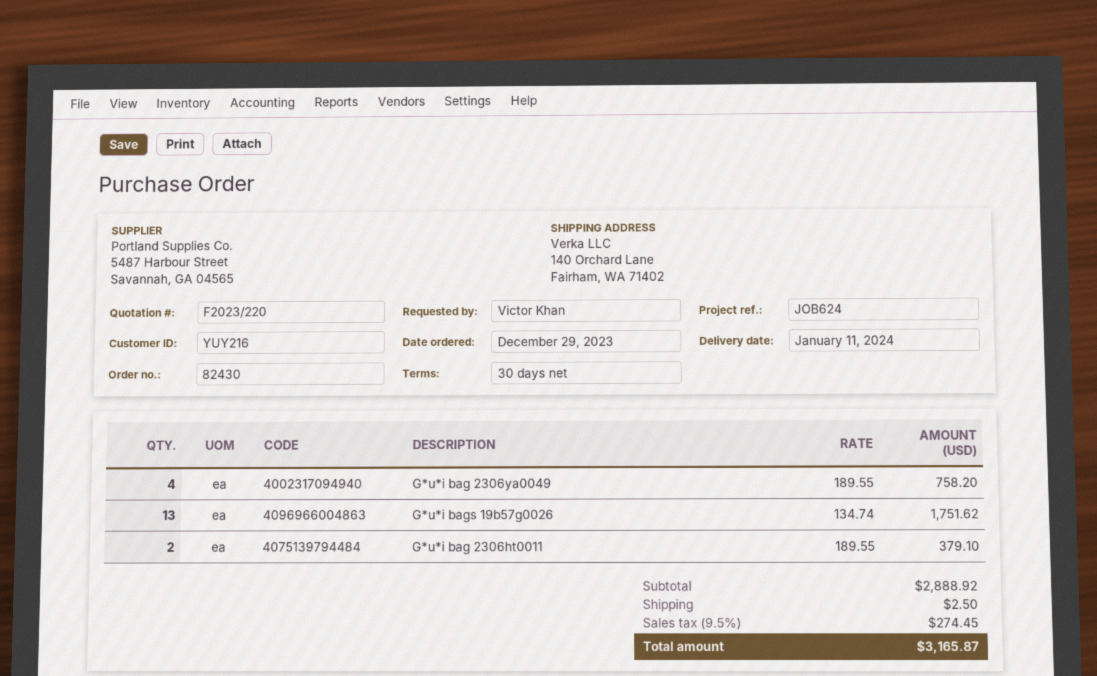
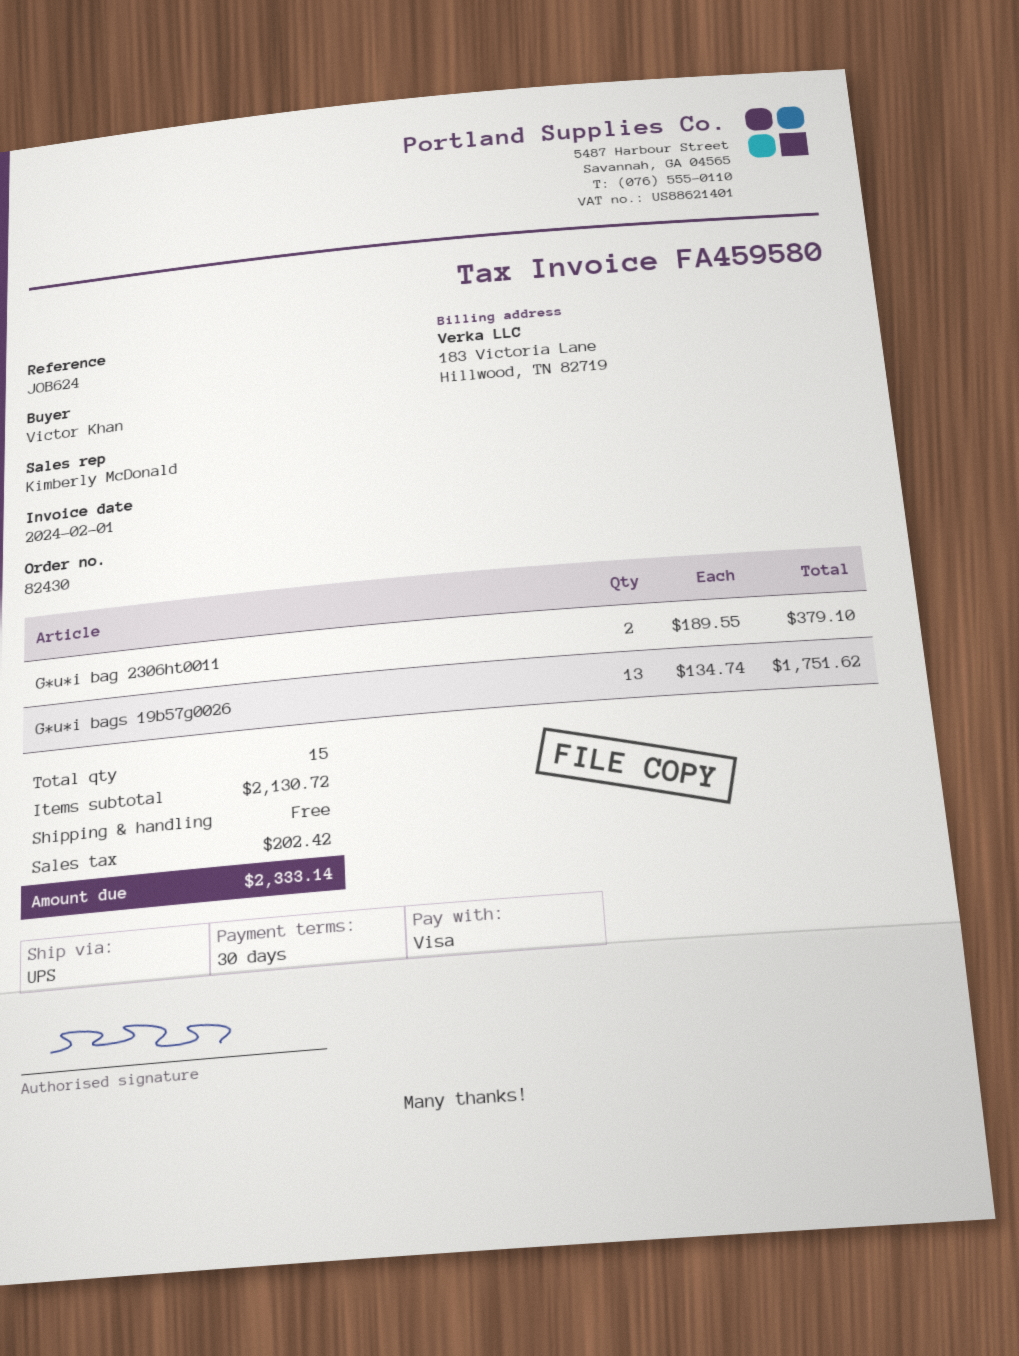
G*u*i bag 2306ya0049: 4 x 189.55 = 758.20 -> none
subtotal: 2888.92 -> 2130.72
shipping: 2.50 -> 0.00
tax: 274.45 -> 202.42
total: 3165.87 -> 2333.14

